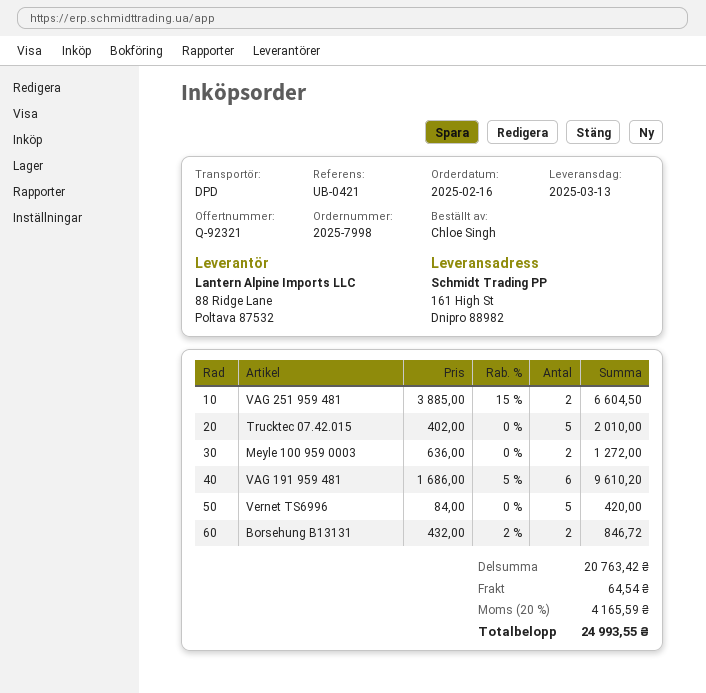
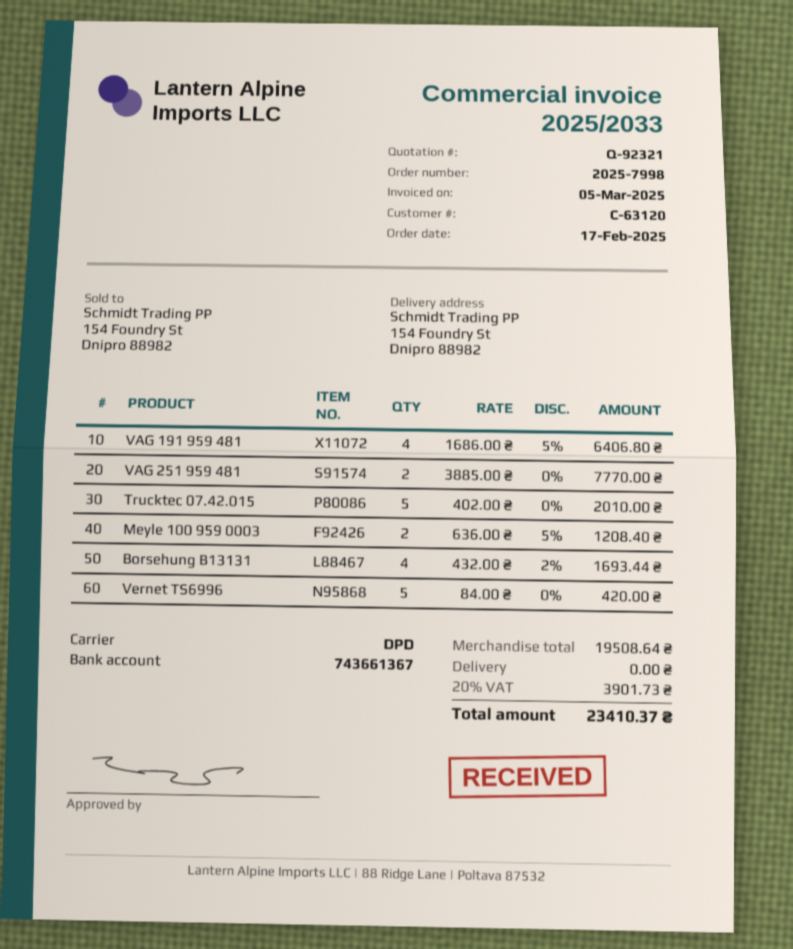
order date: 2025-02-16 -> 2025-02-17
ship to: 161 High St, Dnipro 88982 -> 154 Foundry St, Dnipro 88982
VAG 251 959 481: 2 x 3885.00 - 15% = 6604.50 -> 2 x 3885.00 = 7770.00
Meyle 100 959 0003: 2 x 636.00 = 1272.00 -> 2 x 636.00 - 5% = 1208.40
VAG 191 959 481: 6 x 1686.00 - 5% = 9610.20 -> 4 x 1686.00 - 5% = 6406.80
Borsehung B13131: 2 x 432.00 - 2% = 846.72 -> 4 x 432.00 - 2% = 1693.44
subtotal: 20763.42 -> 19508.64
shipping: 64.54 -> 0.00
tax: 20% = 4165.59 -> 20% = 3901.73
total: 24993.55 -> 23410.37

